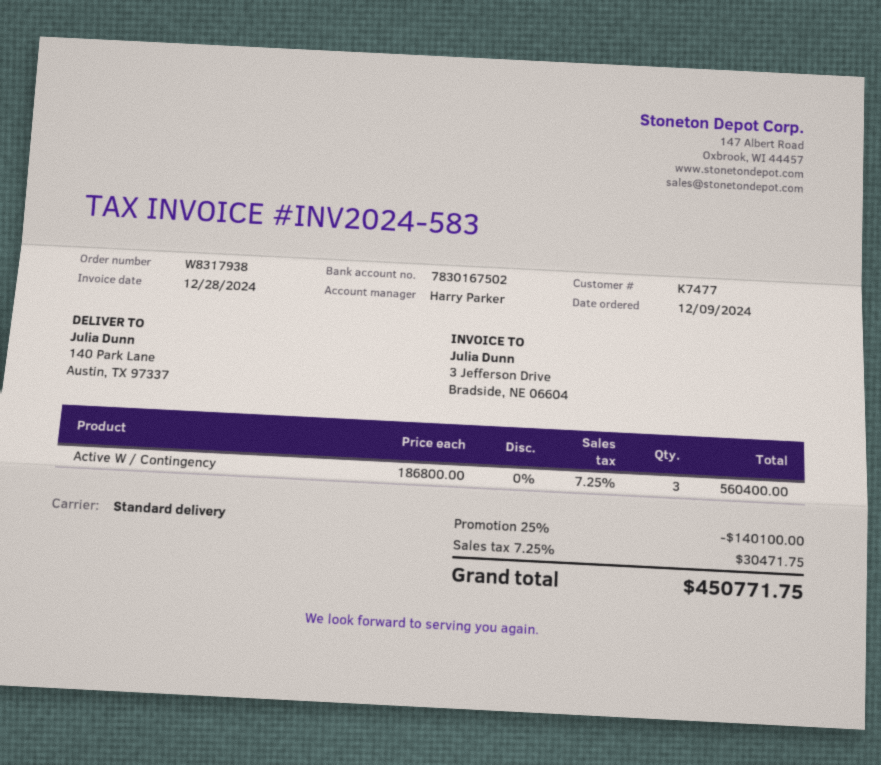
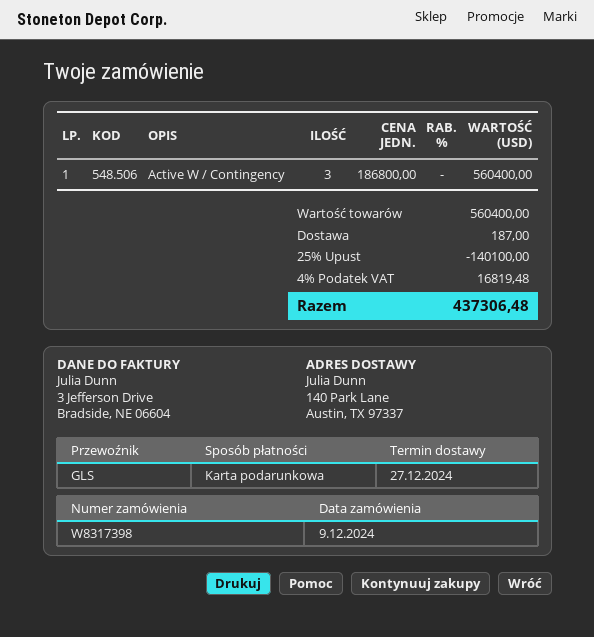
order number: W8317938 -> W8317398
shipping method: standard -> GLS
shipping: none -> 187.00
tax: 7.25% = 30471.75 -> 4% = 16819.48
total: 450771.75 -> 437306.48

